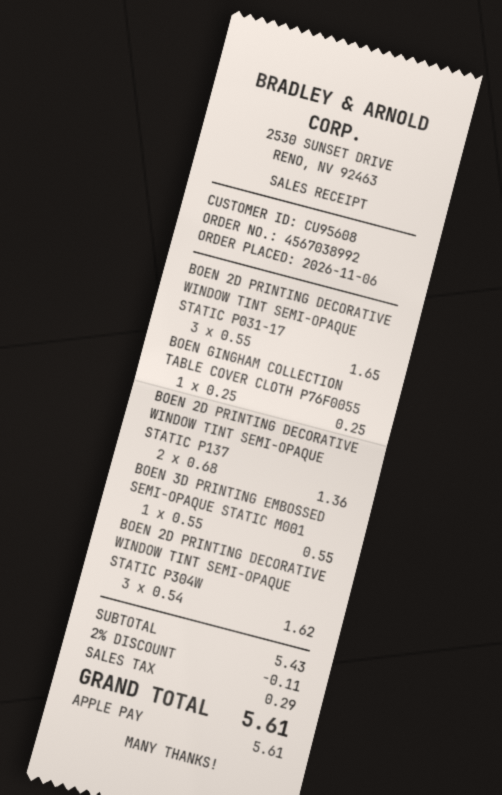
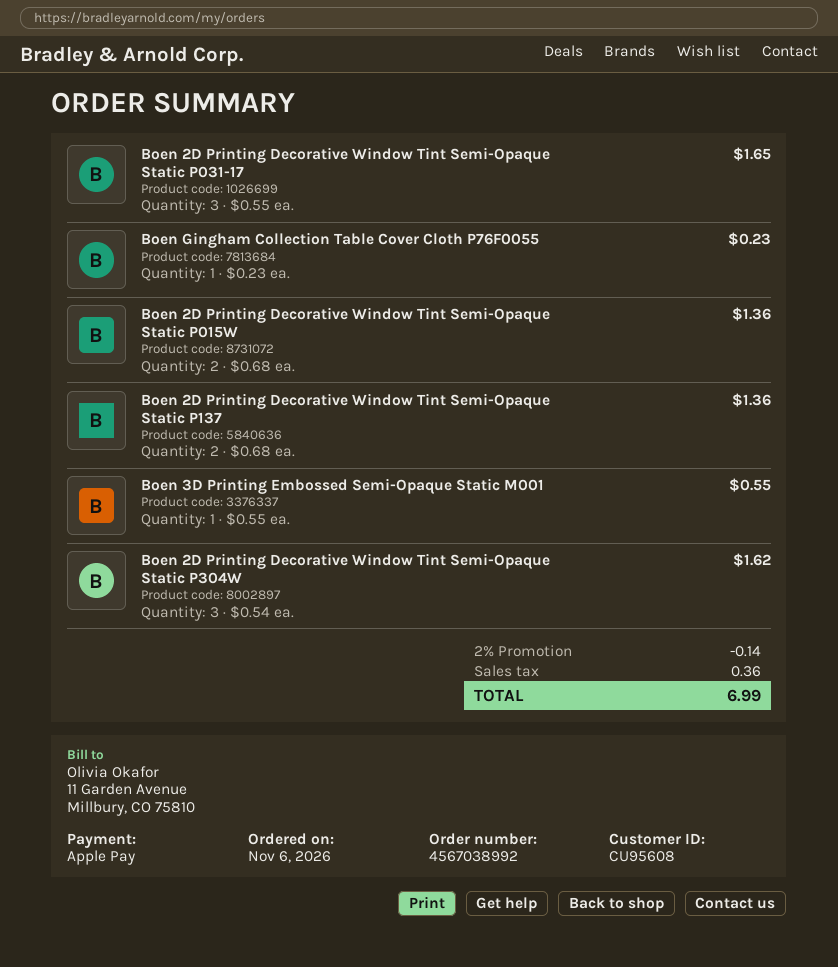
BOEN GINGHAM COLLECTION TABLE COVER CLOTH P76F0055: 1 x 0.25 = 0.25 -> 1 x 0.23 = 0.23
Boen 2D Printing Decorative Window Tint Semi-Opaque Static P015W: none -> 2 x 0.68 = 1.36
discount: 2% = 0.11 -> 2% = 0.14
tax: 0.29 -> 0.36
total: 5.61 -> 6.99

